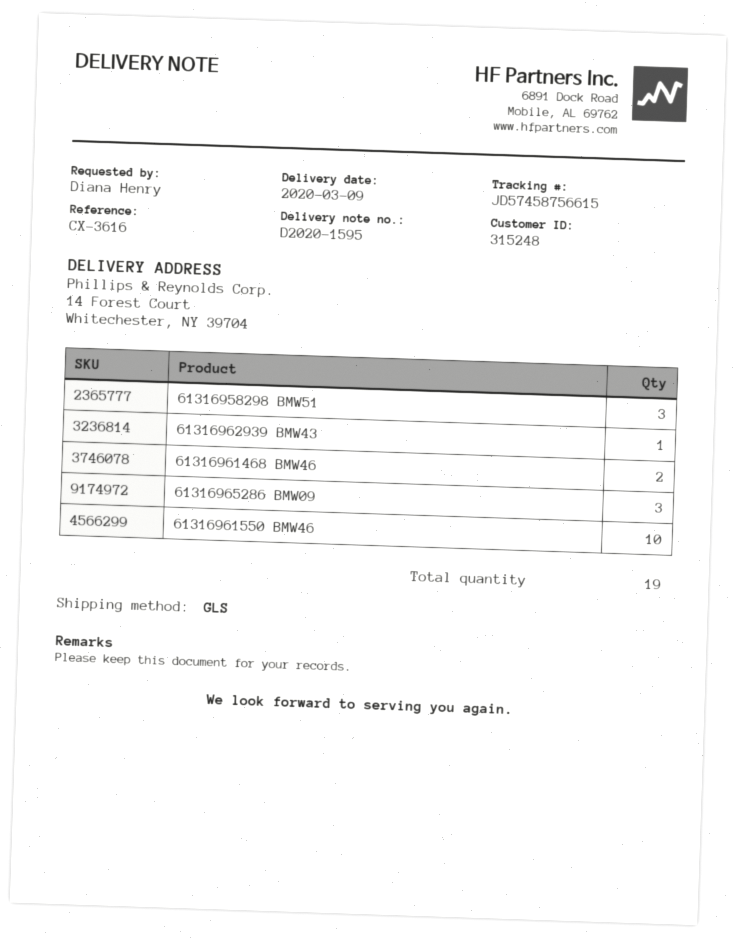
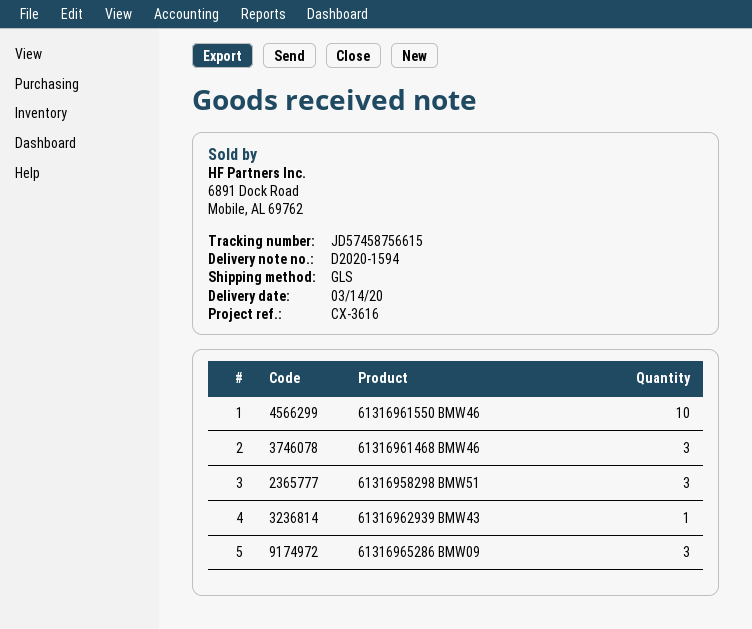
delivery note number: D2020-1595 -> D2020-1594
delivery date: 2020-03-09 -> 2020-03-14
61316961468 BMW46: 2 -> 3

